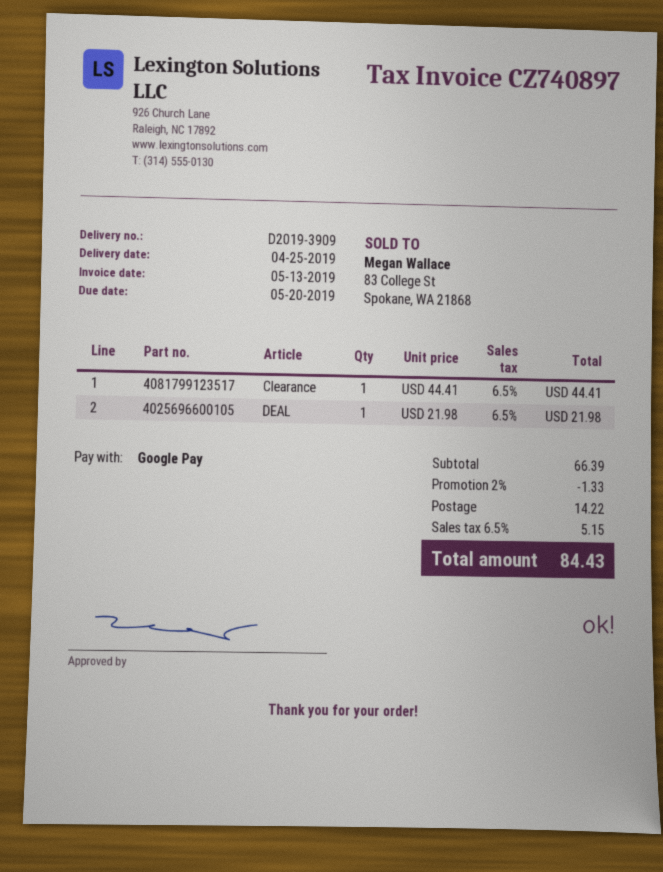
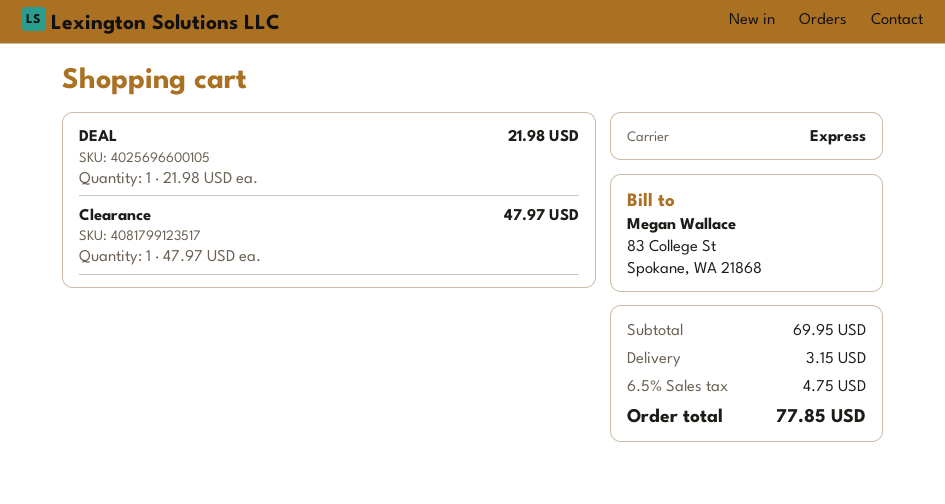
Clearance: 1 x 44.41 = 44.41 -> 1 x 47.97 = 47.97
subtotal: 66.39 -> 69.95
discount: 2% = 1.33 -> none
shipping: 14.22 -> 3.15
tax: 6.5% = 5.15 -> 6.5% = 4.75
total: 84.43 -> 77.85

